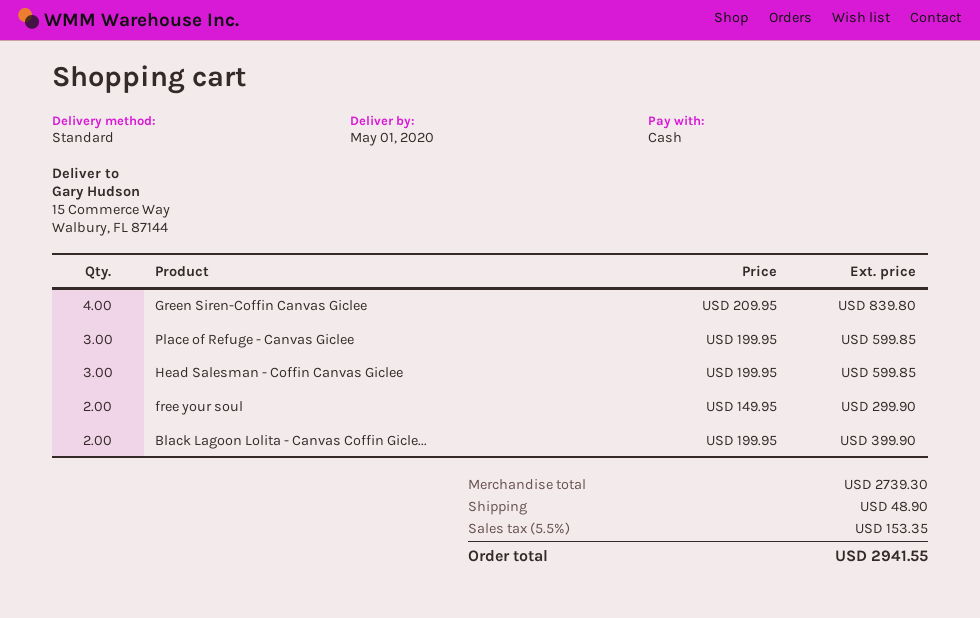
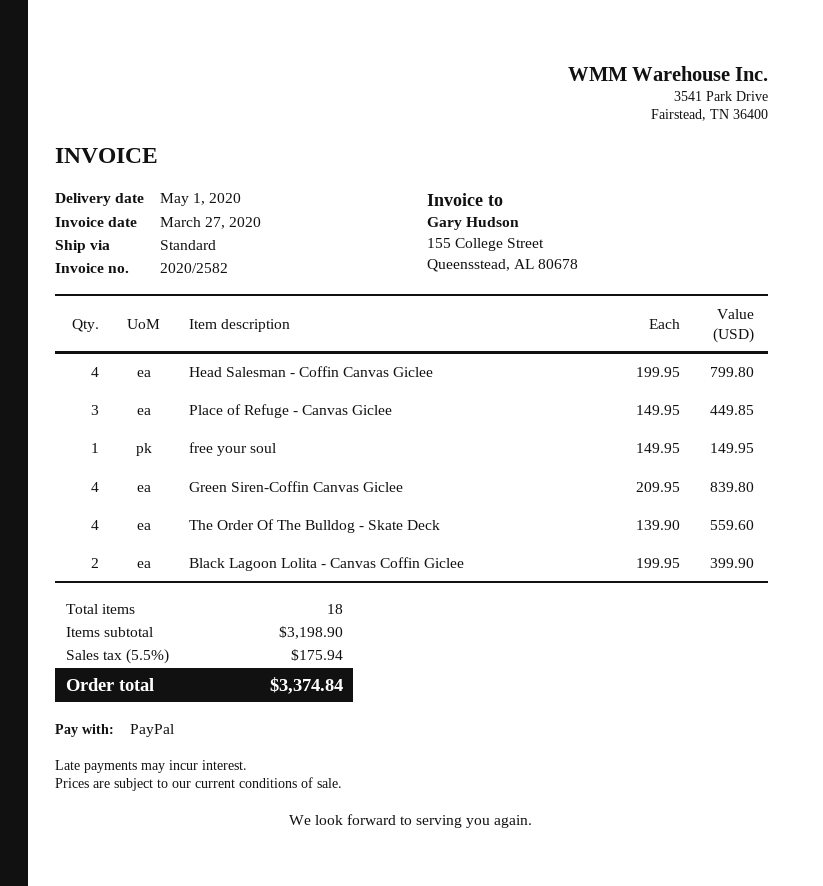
payment method: cash -> PayPal
Place of Refuge - Canvas Giclee: 3 x 199.95 = 599.85 -> 3 x 149.95 = 449.85
Head Salesman - Coffin Canvas Giclee: 3 x 199.95 = 599.85 -> 4 x 199.95 = 799.80
free your soul: 2 x 149.95 = 299.90 -> 1 x 149.95 = 149.95
The Order Of The Bulldog - Skate Deck: none -> 4 x 139.90 = 559.60
subtotal: 2739.30 -> 3198.90
shipping: 48.90 -> none
tax: 5.5% = 153.35 -> 5.5% = 175.94
total: 2941.55 -> 3374.84

